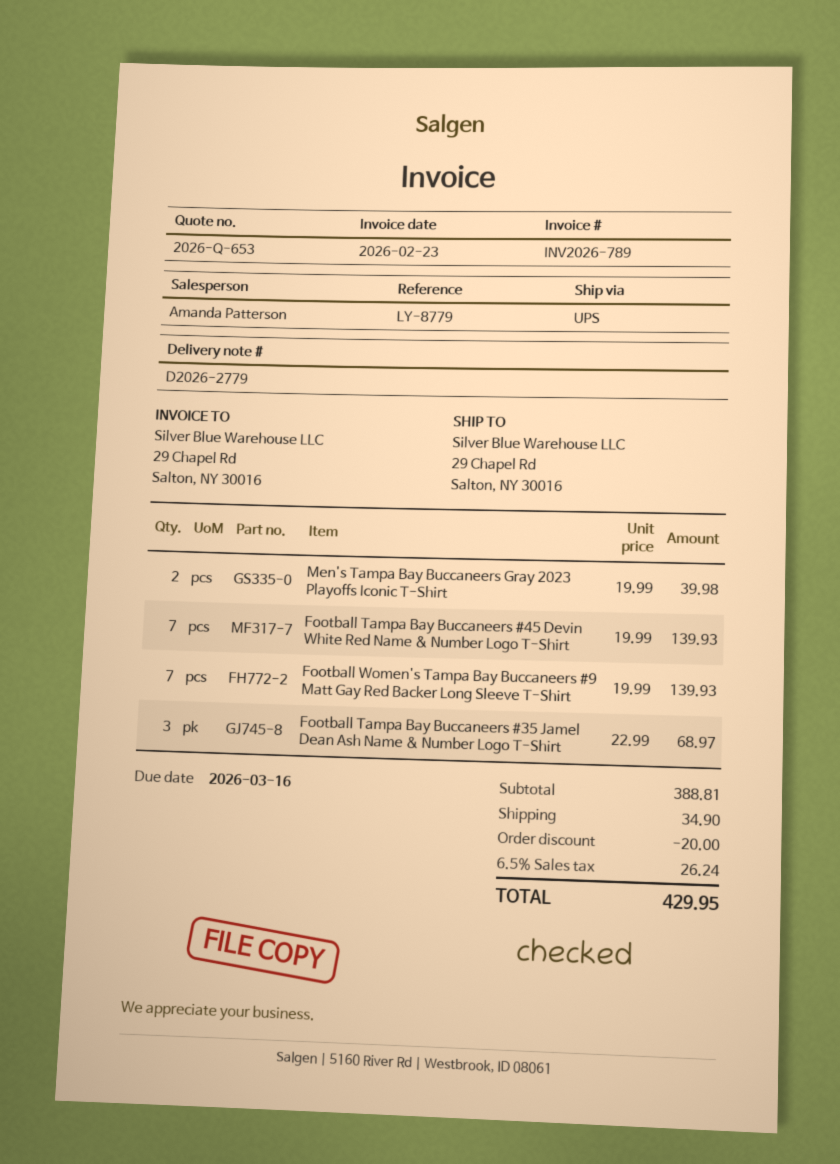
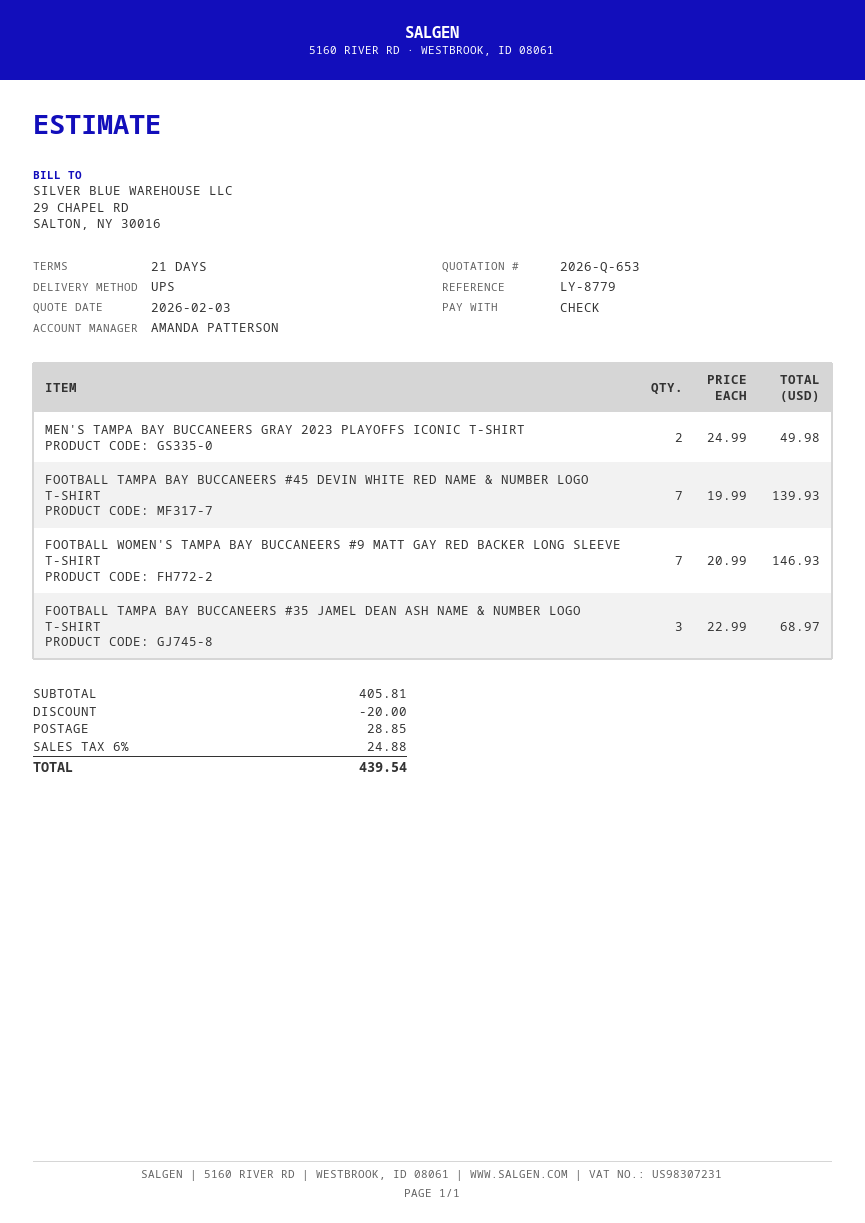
Men's Tampa Bay Buccaneers Gray 2023 Playoffs Iconic T-Shirt: 2 x 19.99 = 39.98 -> 2 x 24.99 = 49.98
Football Women's Tampa Bay Buccaneers #9 Matt Gay Red Backer Long Sleeve T-Shirt: 7 x 19.99 = 139.93 -> 7 x 20.99 = 146.93
subtotal: 388.81 -> 405.81
shipping: 34.90 -> 28.85
tax: 6.5% = 26.24 -> 6% = 24.88
total: 429.95 -> 439.54

